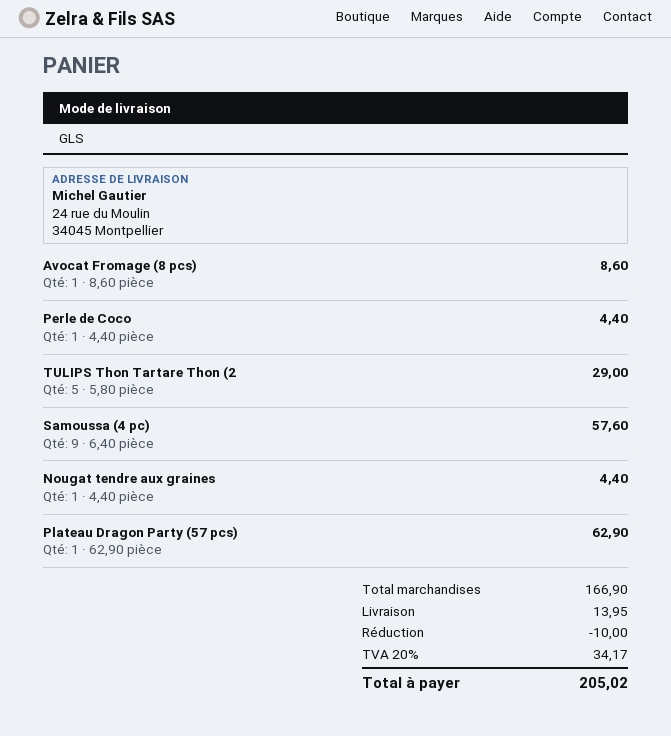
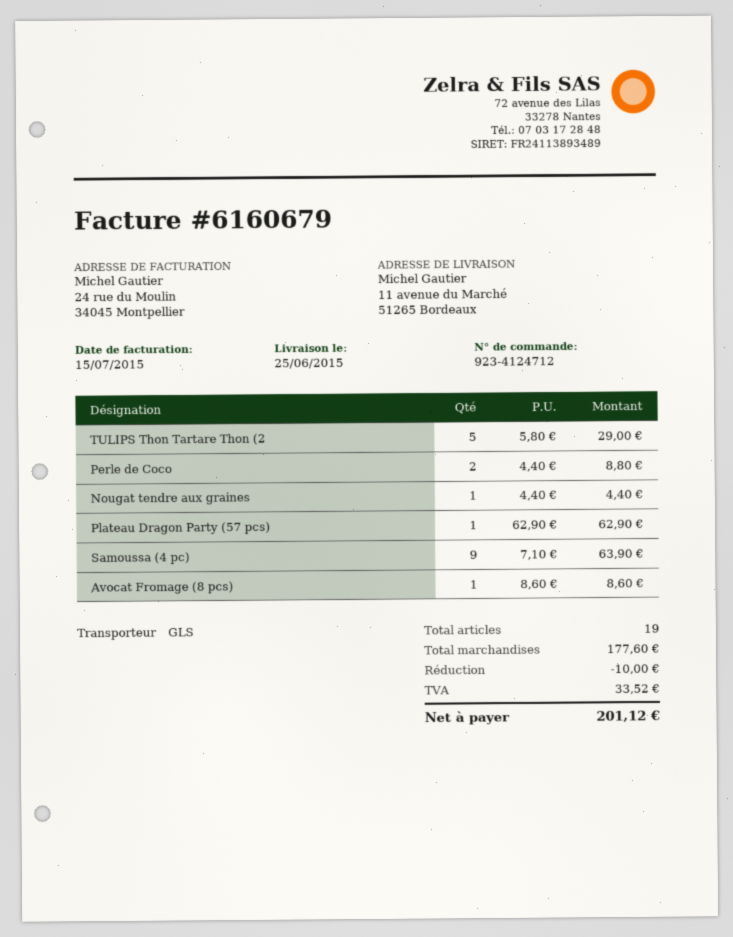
ship to: 24 rue du Moulin, 34045 Montpellier -> 11 avenue du Marché, 51265 Bordeaux
Perle de Coco: 1 x 4.40 = 4.40 -> 2 x 4.40 = 8.80
Samoussa (4 pc): 9 x 6.40 = 57.60 -> 9 x 7.10 = 63.90
subtotal: 166.90 -> 177.60
shipping: 13.95 -> none
tax: 34.17 -> 33.52
total: 205.02 -> 201.12

